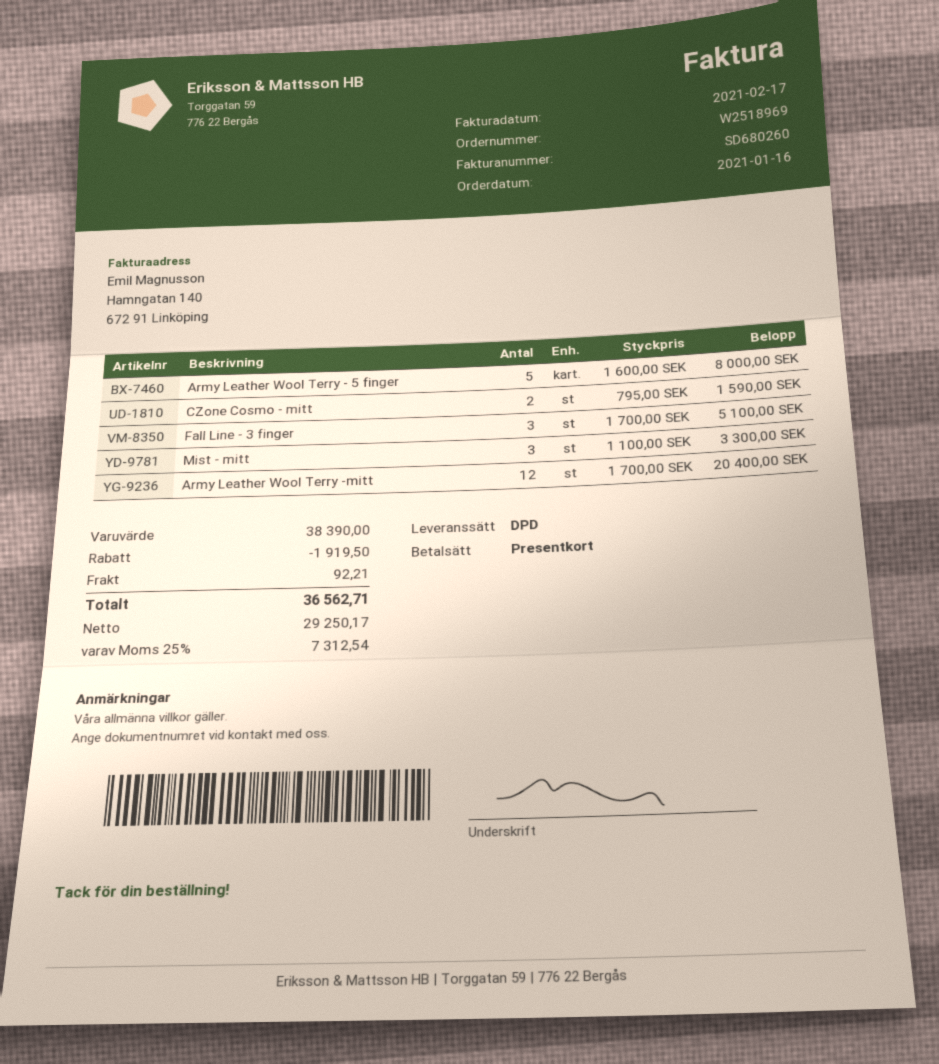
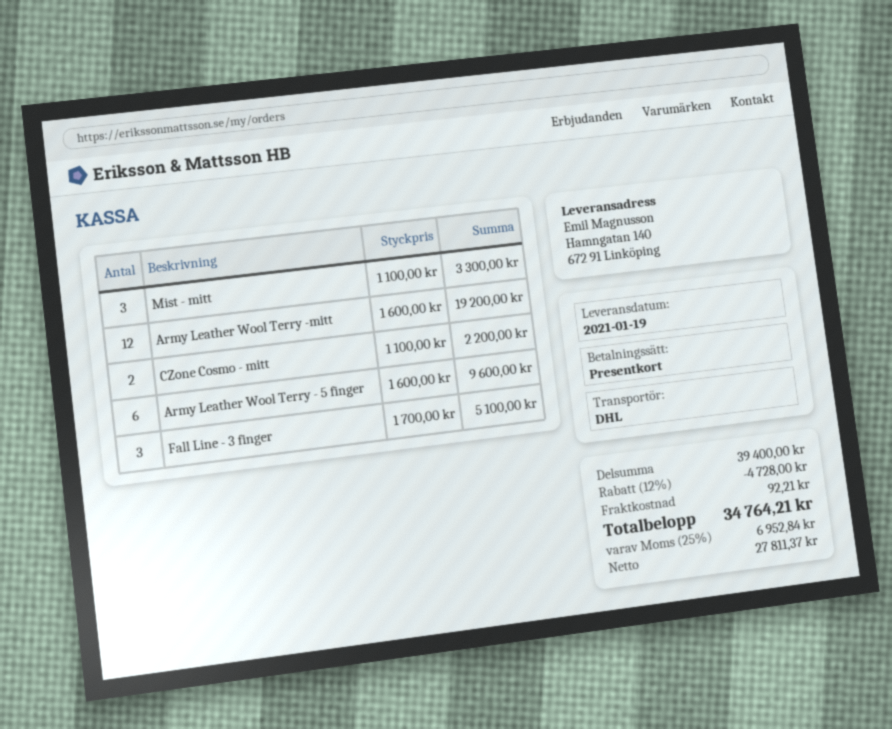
shipping method: DPD -> DHL
Army Leather Wool Terry - 5 finger: 5 x 1600.00 = 8000.00 -> 6 x 1600.00 = 9600.00
CZone Cosmo - mitt: 2 x 795.00 = 1590.00 -> 2 x 1100.00 = 2200.00
Army Leather Wool Terry -mitt: 12 x 1700.00 = 20400.00 -> 12 x 1600.00 = 19200.00
subtotal: 38390.00 -> 39400.00
discount: 1919.50 -> 4728.00
net: 29250.17 -> 27811.37
tax: 25% = 7312.54 -> 25% = 6952.84
total: 36562.71 -> 34764.21

